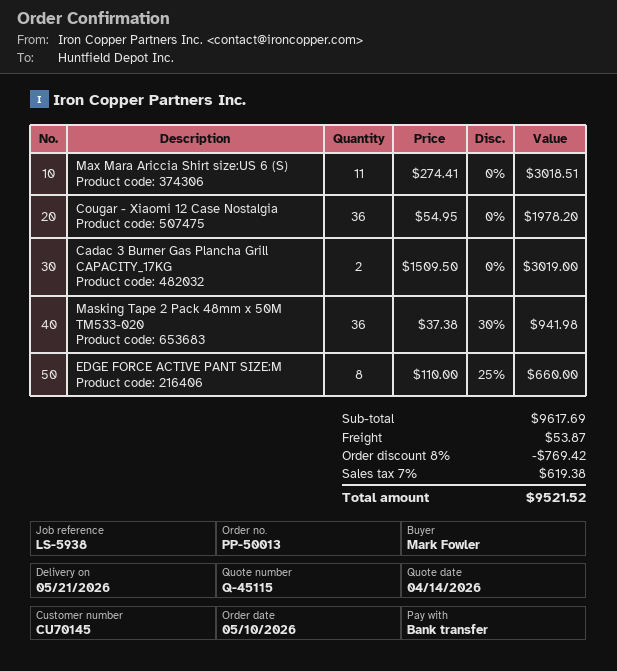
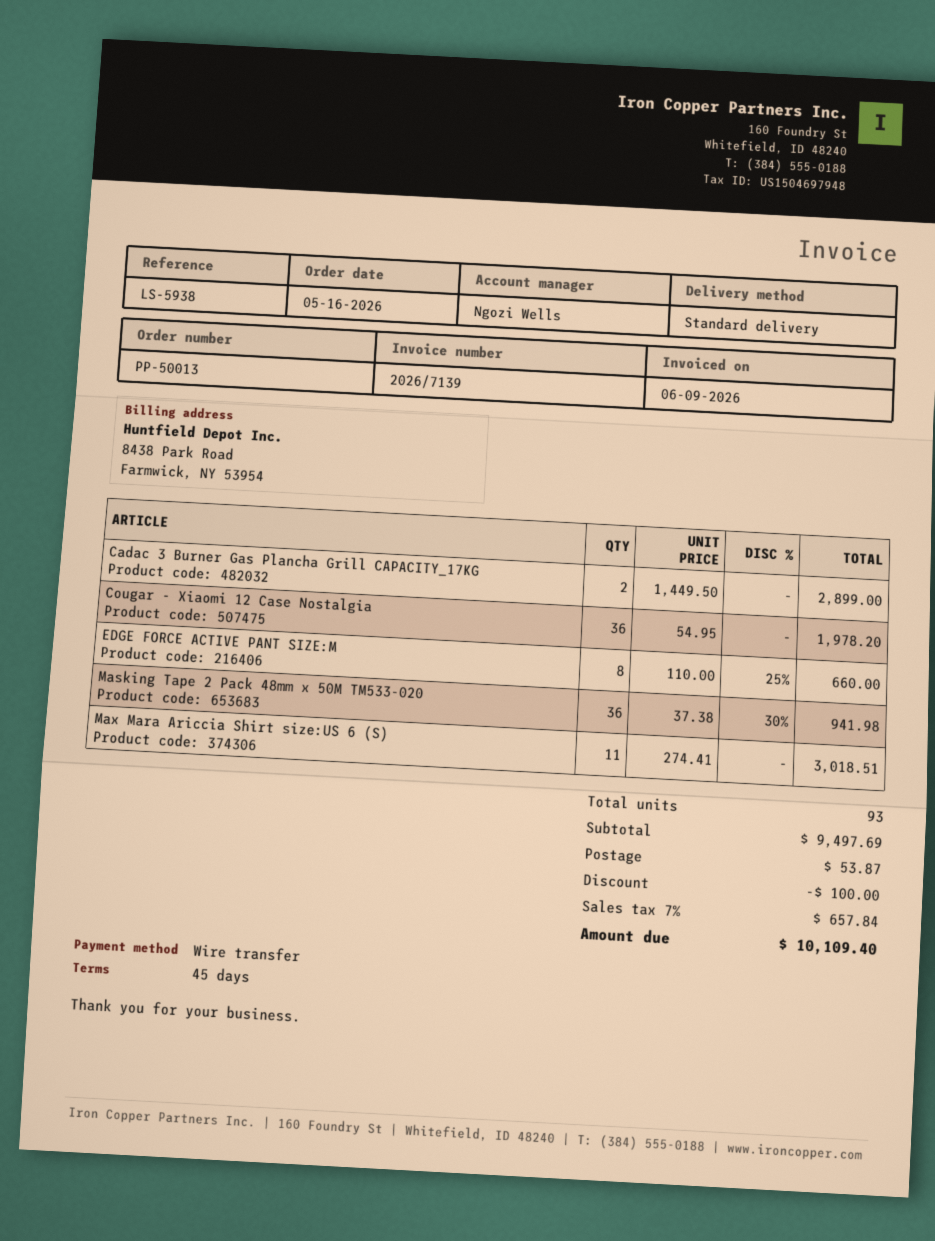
order date: 2026-05-10 -> 2026-05-16
Cadac 3 Burner Gas Plancha Grill CAPACITY_17KG: 2 x 1509.50 = 3019.00 -> 2 x 1449.50 = 2899.00
subtotal: 9617.69 -> 9497.69
discount: 769.42 -> 100.00
tax: 7% = 619.38 -> 7% = 657.84
total: 9521.52 -> 10109.40

